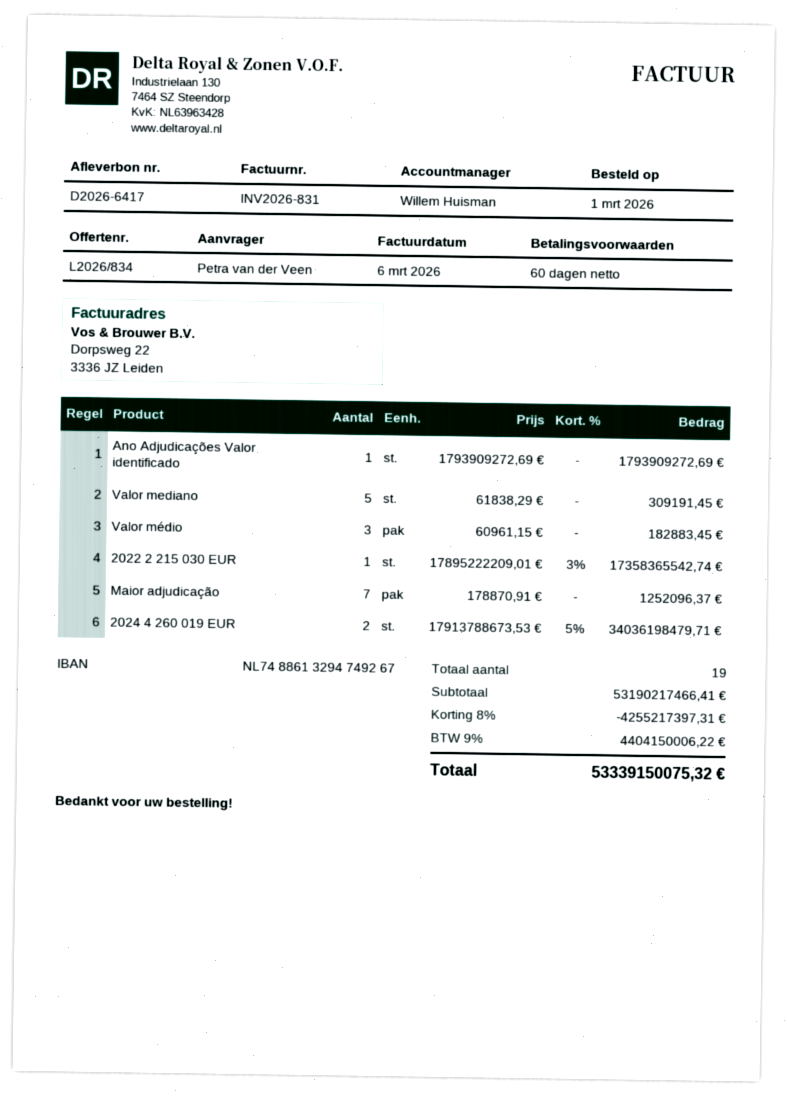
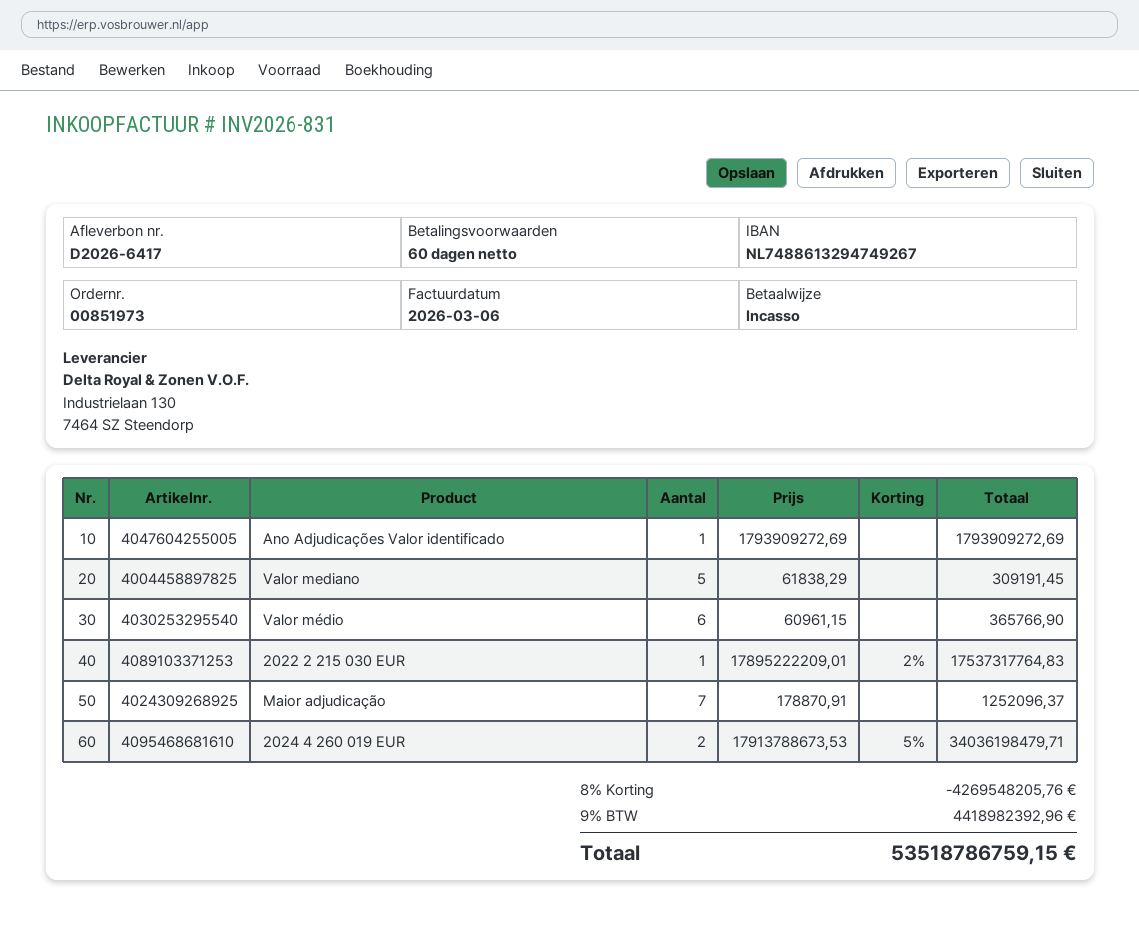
Valor médio: 3 x 60961.15 = 182883.45 -> 6 x 60961.15 = 365766.90
2022 2 215 030 EUR: 1 x 17895222209.01 - 3% = 17358365542.74 -> 1 x 17895222209.01 - 2% = 17537317764.83
discount: 8% = 4255217397.31 -> 8% = 4269548205.76
tax: 9% = 4404150006.22 -> 9% = 4418982392.96
total: 53339150075.32 -> 53518786759.15

